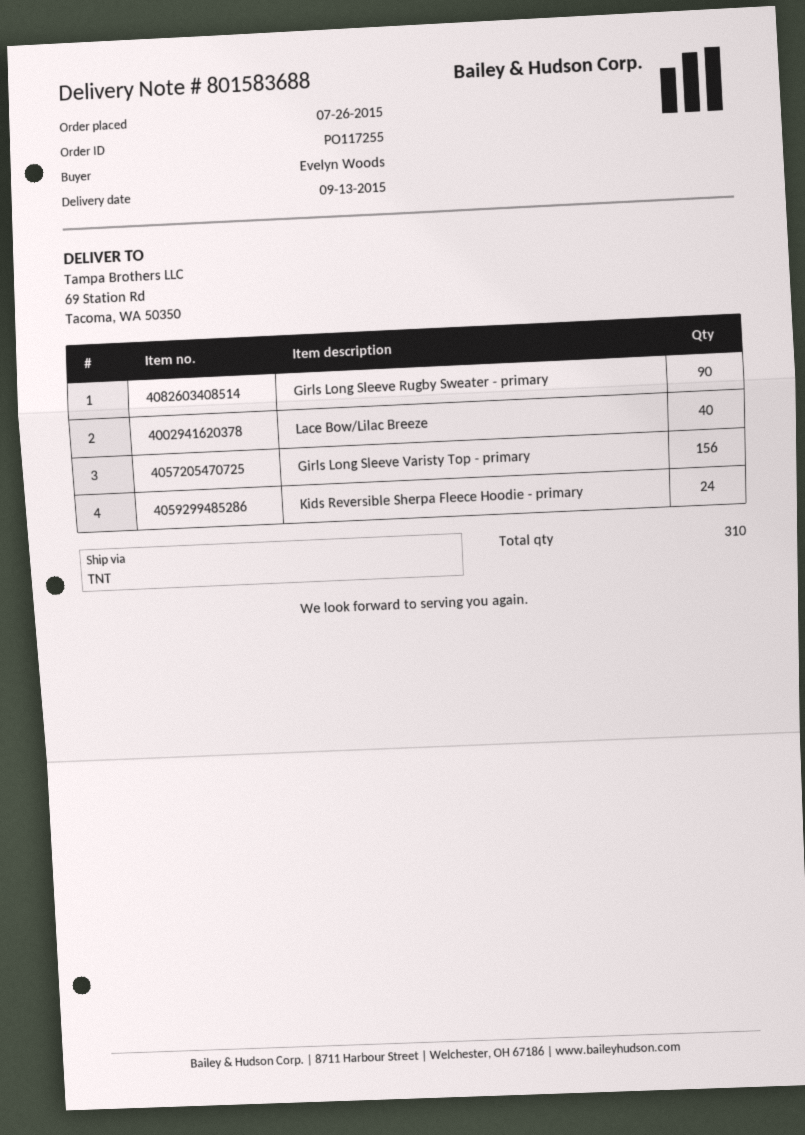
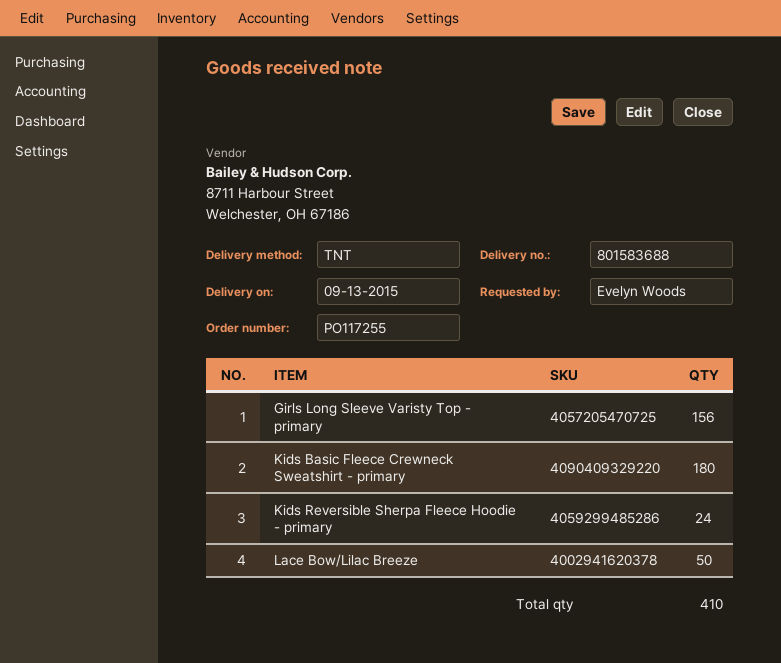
Girls Long Sleeve Rugby Sweater - primary: 90 -> none
Lace Bow/Lilac Breeze: 40 -> 50
Kids Basic Fleece Crewneck Sweatshirt - primary: none -> 180
total quantity: 310 -> 410

